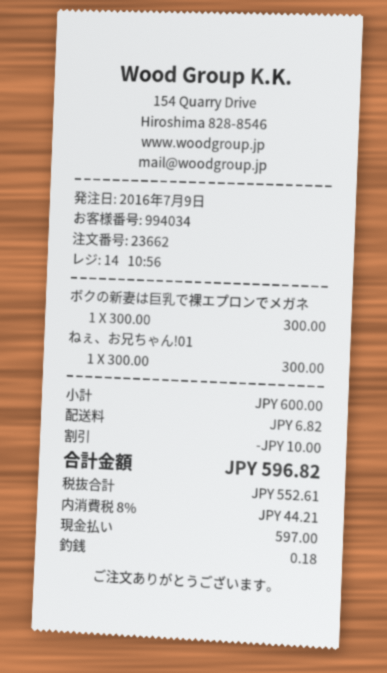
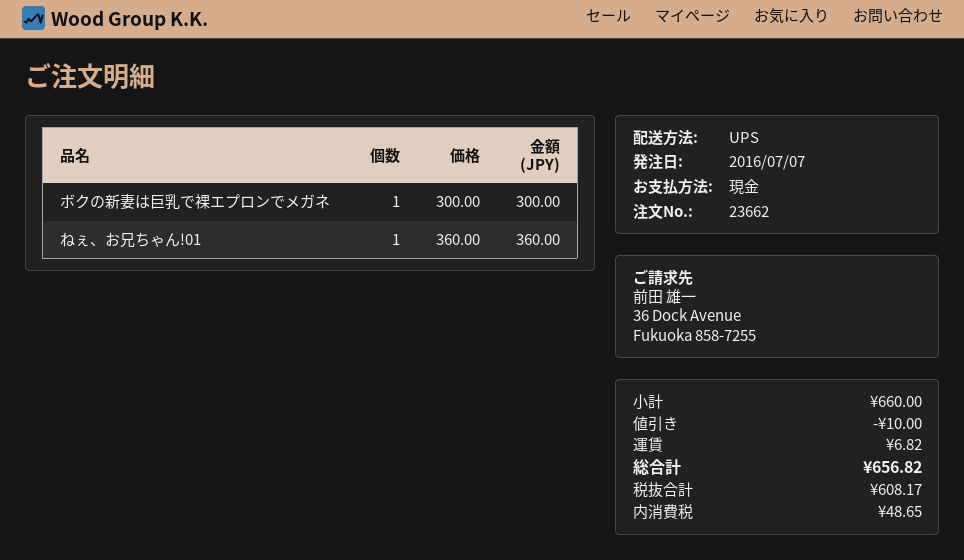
order date: 2016-07-09 -> 2016-07-07
ねぇ、お兄ちゃん!01: 1 x 300.00 = 300.00 -> 1 x 360.00 = 360.00
subtotal: 600.00 -> 660.00
net: 552.61 -> 608.17
tax: 44.21 -> 48.65
total: 596.82 -> 656.82

